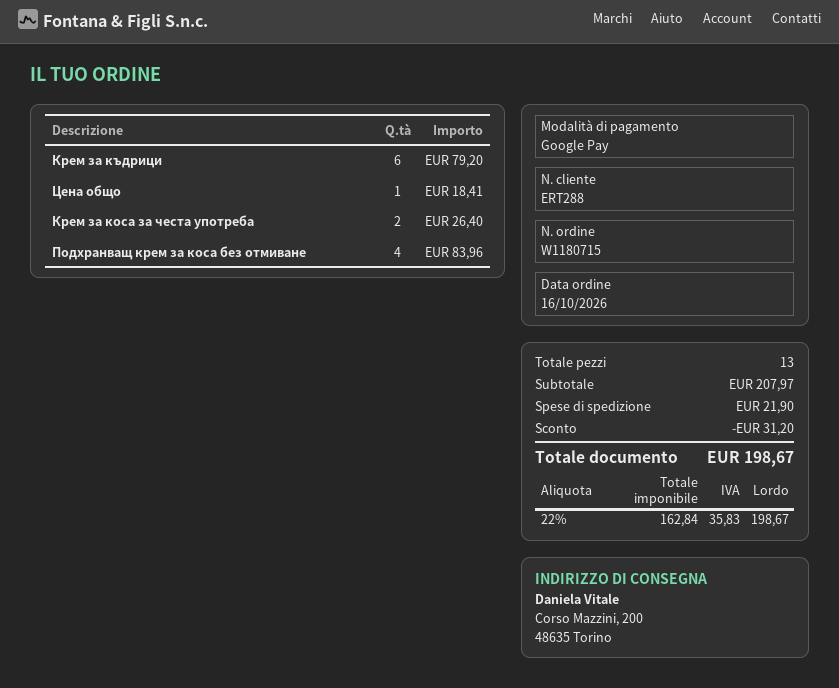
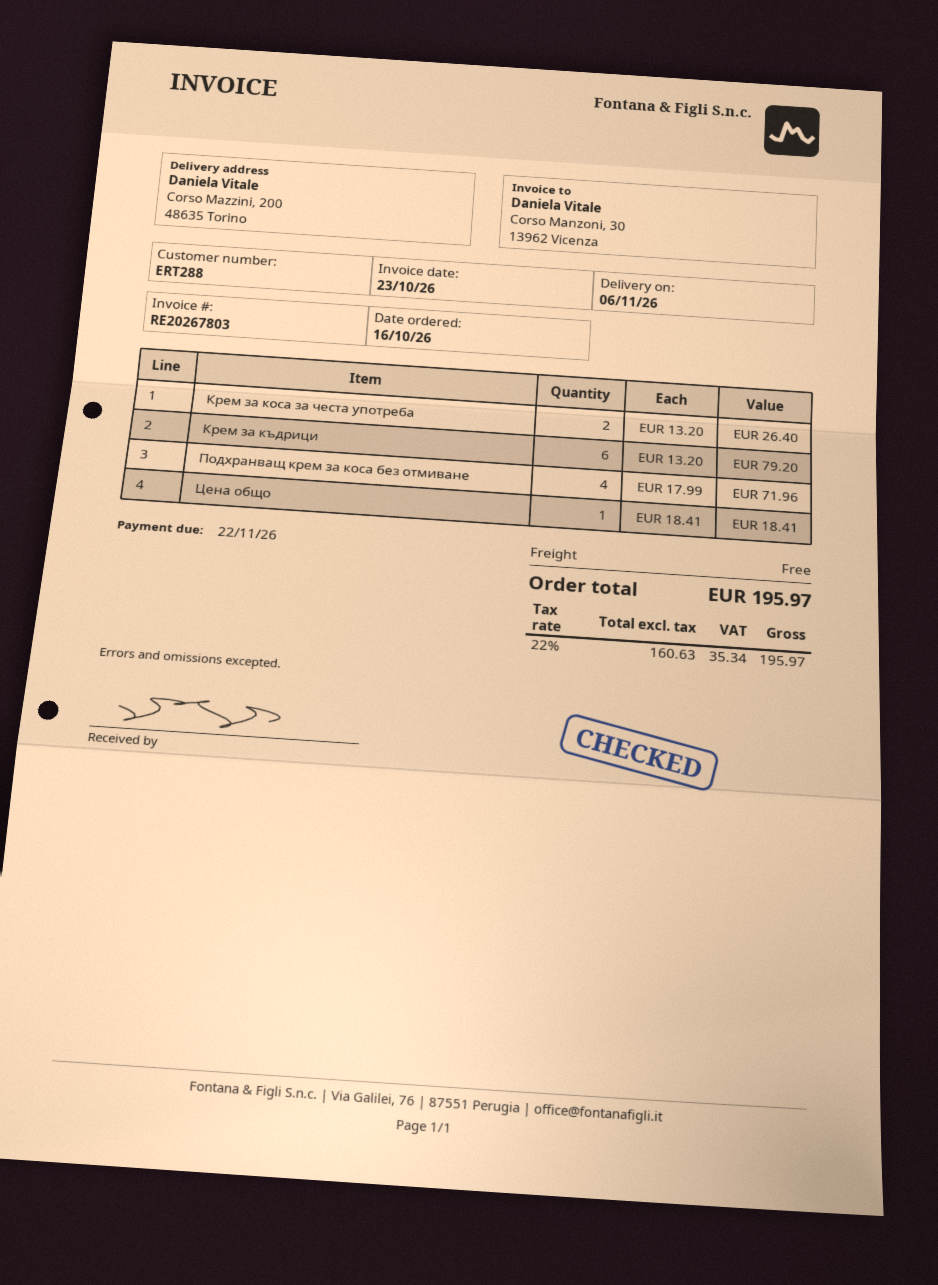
Подхранващ крем за коса без отмиване: 4 for 83.96 -> 4 for 71.96
discount: 31.20 -> none
shipping: 21.90 -> 0.00
net: 162.84 -> 160.63
tax: 22% = 35.83 -> 22% = 35.34
total: 198.67 -> 195.97

